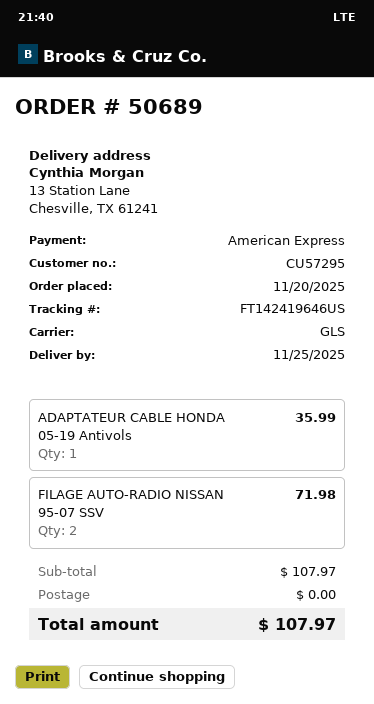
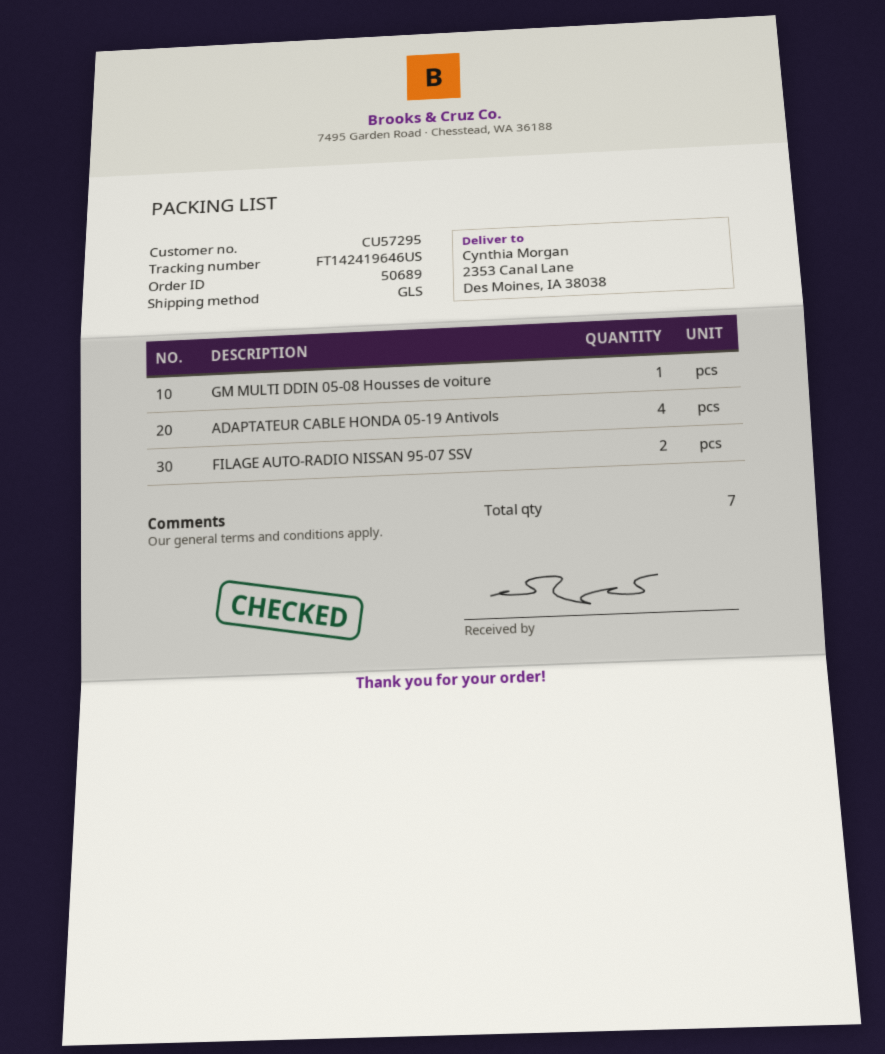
ship to: 13 Station Lane, Chesville, TX 61241 -> 2353 Canal Lane, Des Moines, IA 38038
ADAPTATEUR CABLE HONDA 05-19 Antivols: 1 -> 4
GM MULTI DDIN 05-08 Housses de voiture: none -> 1

